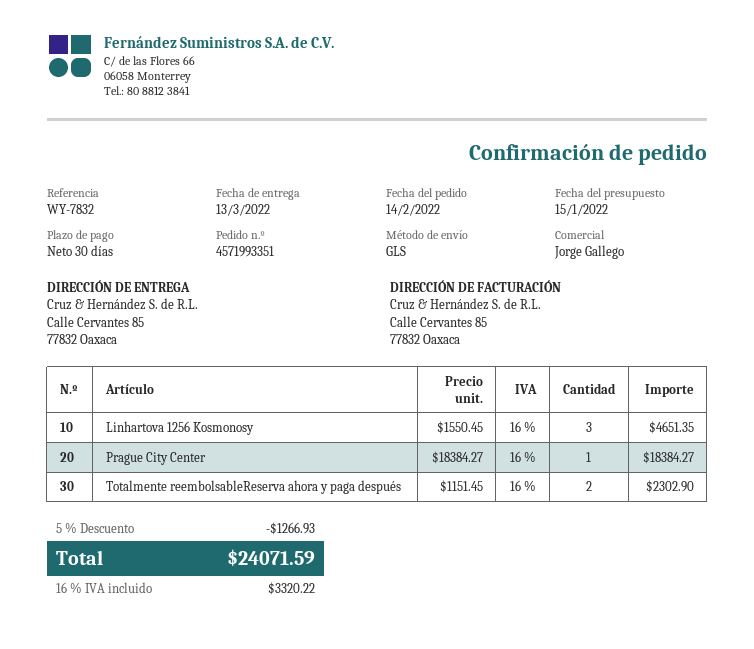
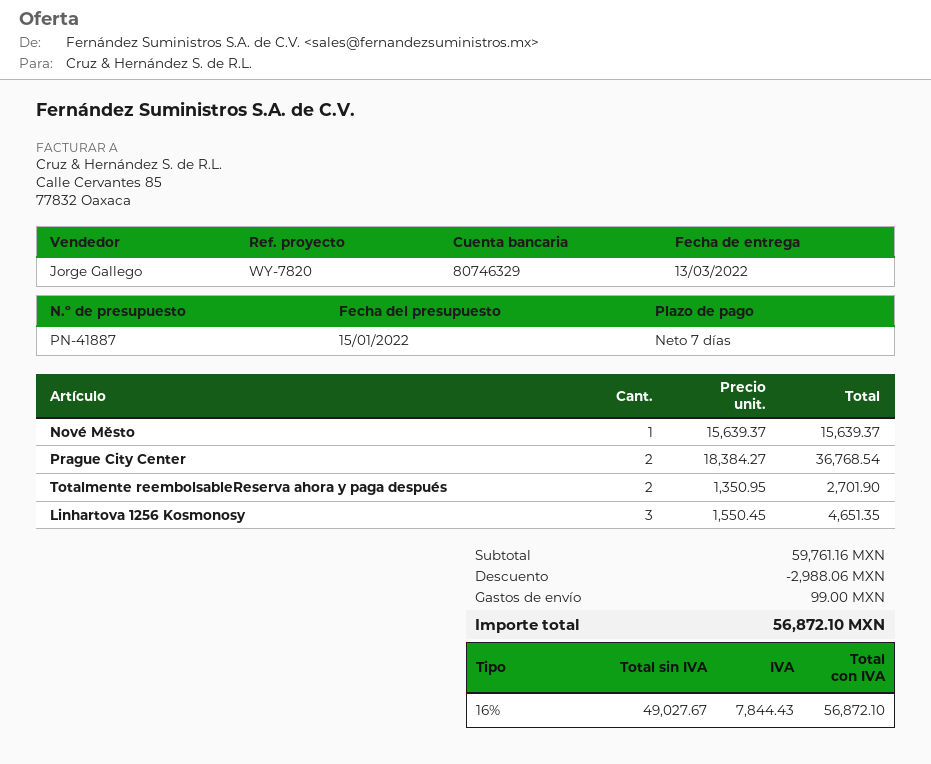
payment terms: 30 days -> 7 days
reference: WY-7832 -> WY-7820
Prague City Center: 1 x 18384.27 = 18384.27 -> 2 x 18384.27 = 36768.54
Totalmente reembolsableReserva ahora y paga después: 2 x 1151.45 = 2302.90 -> 2 x 1350.95 = 2701.90
Nové Město: none -> 1 x 15639.37 = 15639.37
discount: 1266.93 -> 2988.06
shipping: none -> 99.00
tax: 16% = 3320.22 -> 16% = 7844.43
total: 24071.59 -> 56872.10

